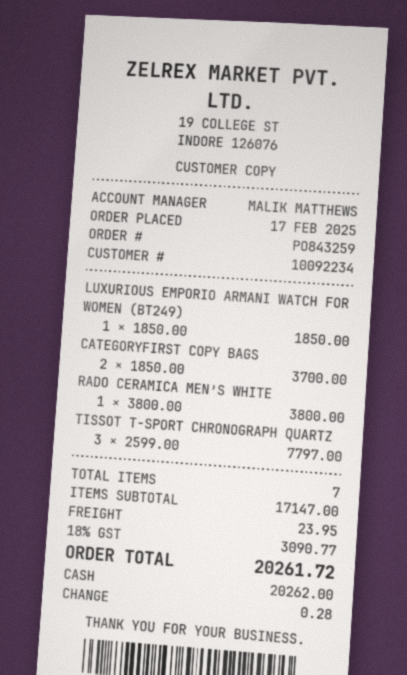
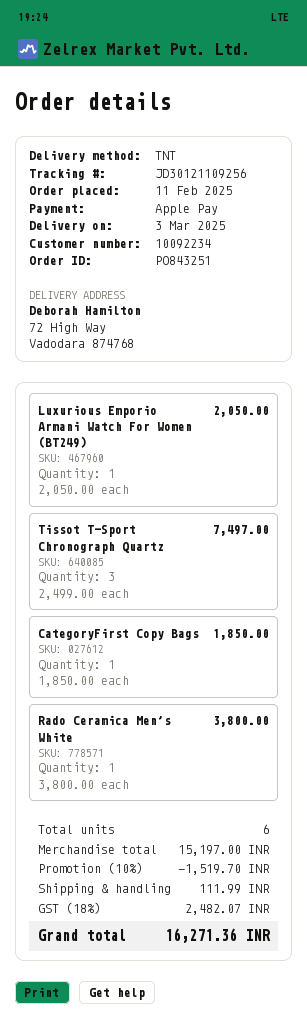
order number: PO843259 -> PO843251
order date: 2025-02-17 -> 2025-02-11
payment method: cash -> Apple Pay
LUXURIOUS EMPORIO ARMANI WATCH FOR WOMEN (BT249): 1 x 1850.00 = 1850.00 -> 1 x 2050.00 = 2050.00
CATEGORYFIRST COPY BAGS: 2 x 1850.00 = 3700.00 -> 1 x 1850.00 = 1850.00
TISSOT T-SPORT CHRONOGRAPH QUARTZ: 3 x 2599.00 = 7797.00 -> 3 x 2499.00 = 7497.00
total quantity: 7 -> 6
subtotal: 17147.00 -> 15197.00
discount: none -> 10% = 1519.70
shipping: 23.95 -> 111.99
tax: 18% = 3090.77 -> 18% = 2482.07
total: 20261.72 -> 16271.36

